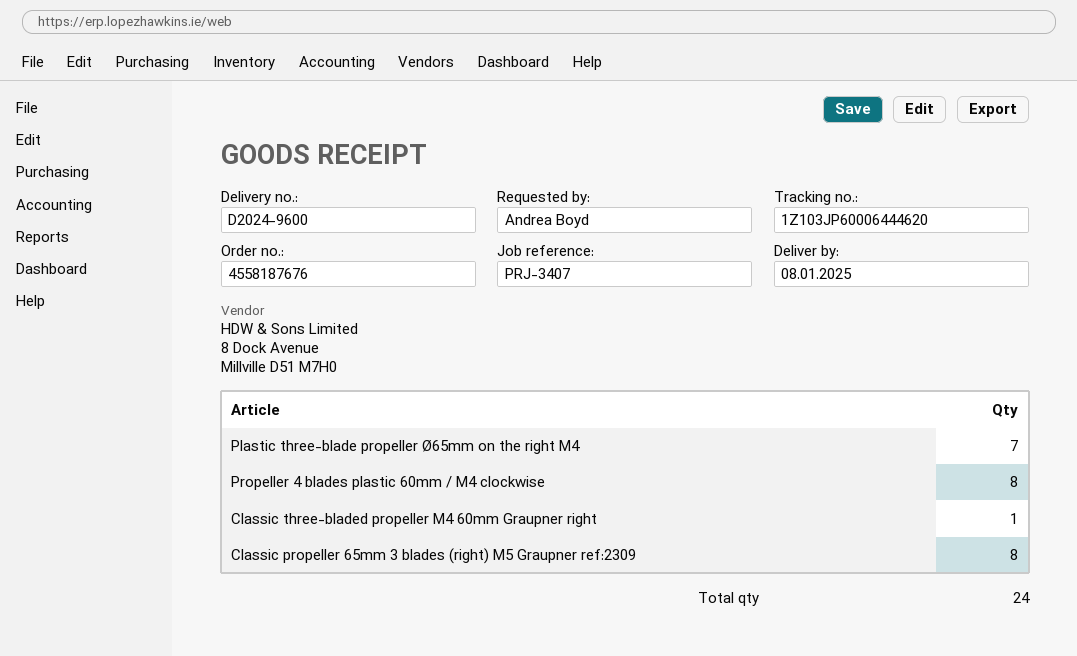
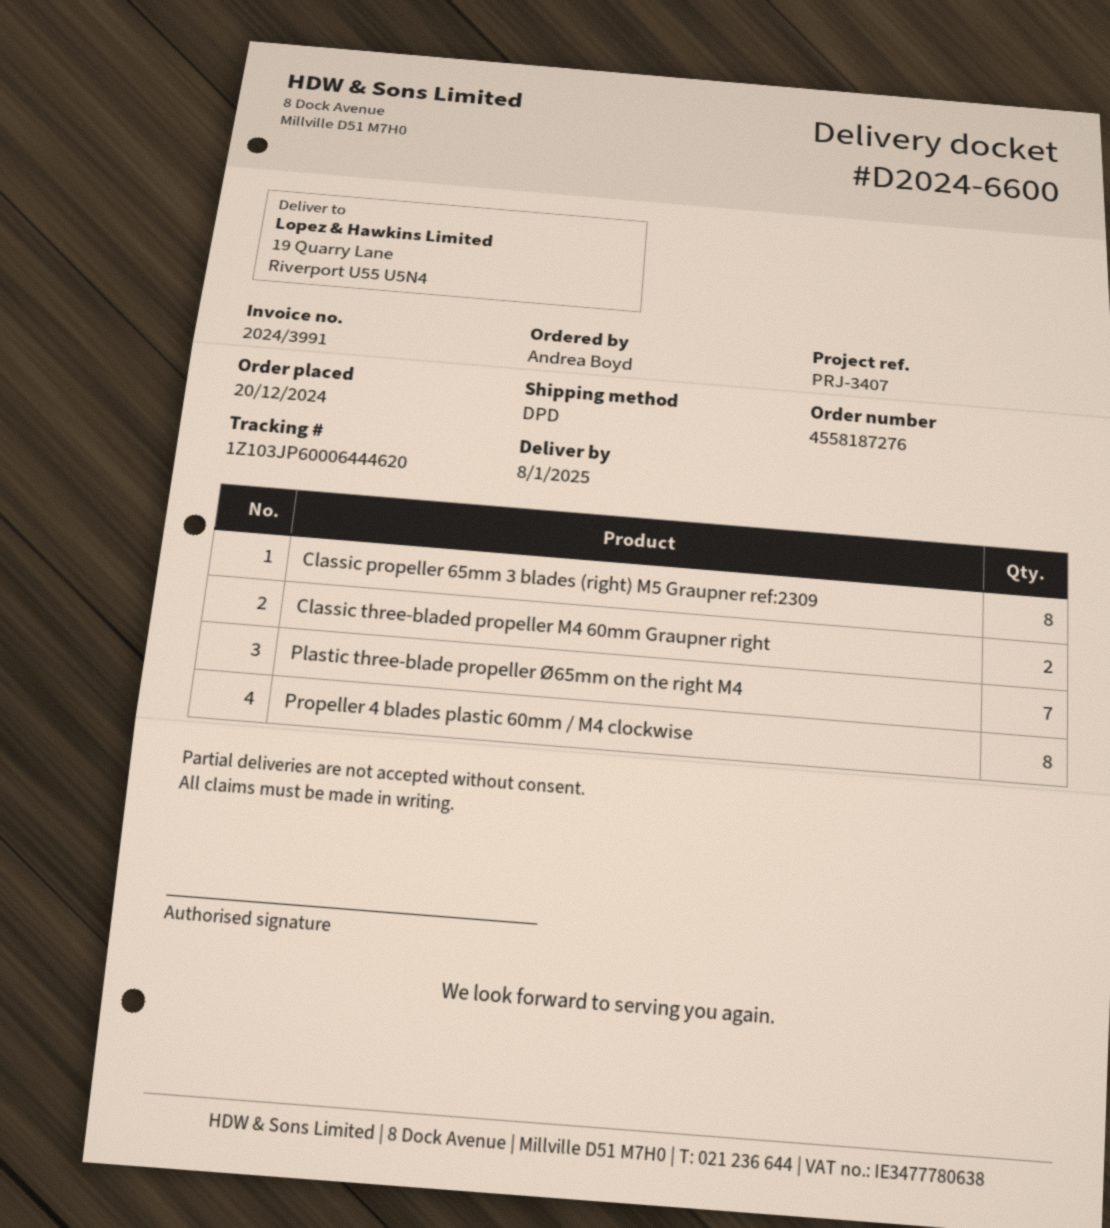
order number: 4558187676 -> 4558187276
delivery note number: D2024-9600 -> D2024-6600
Classic three-bladed propeller M4 60mm Graupner right: 1 -> 2

